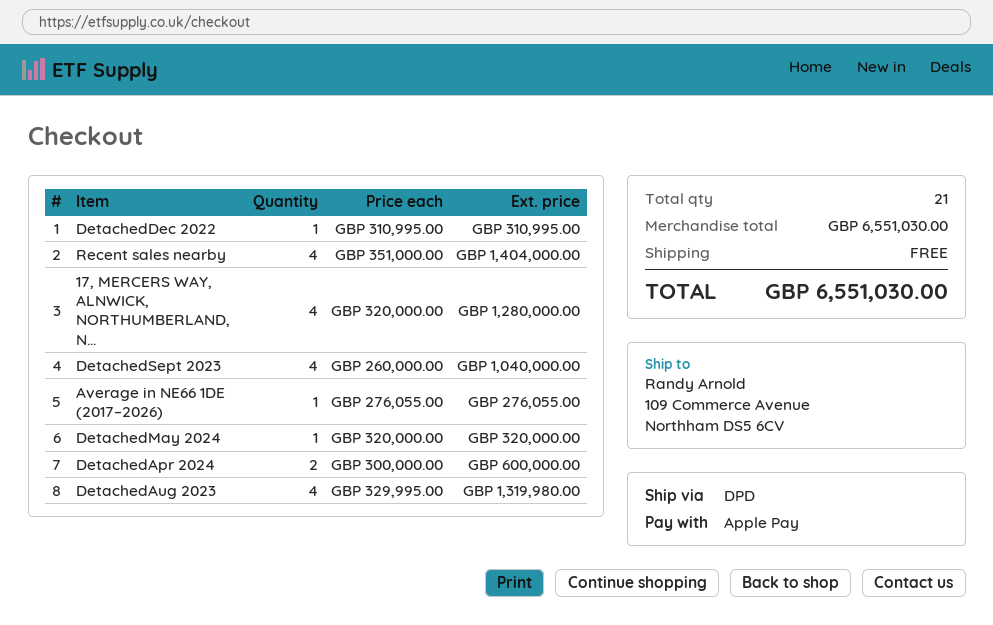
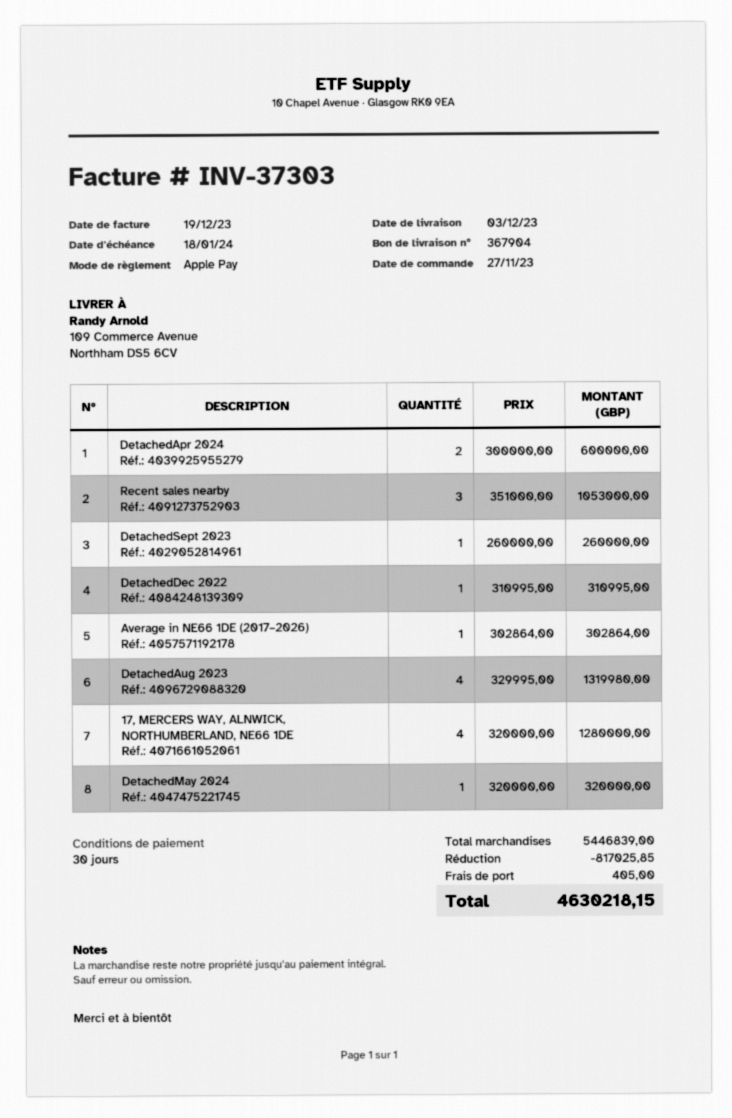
Recent sales nearby: 4 x 351000.00 = 1404000.00 -> 3 x 351000.00 = 1053000.00
DetachedSept 2023: 4 x 260000.00 = 1040000.00 -> 1 x 260000.00 = 260000.00
Average in NE66 1DE (2017–2026): 1 x 276055.00 = 276055.00 -> 1 x 302864.00 = 302864.00
subtotal: 6551030.00 -> 5446839.00
discount: none -> 817025.85
shipping: 0.00 -> 405.00
total: 6551030.00 -> 4630218.15

